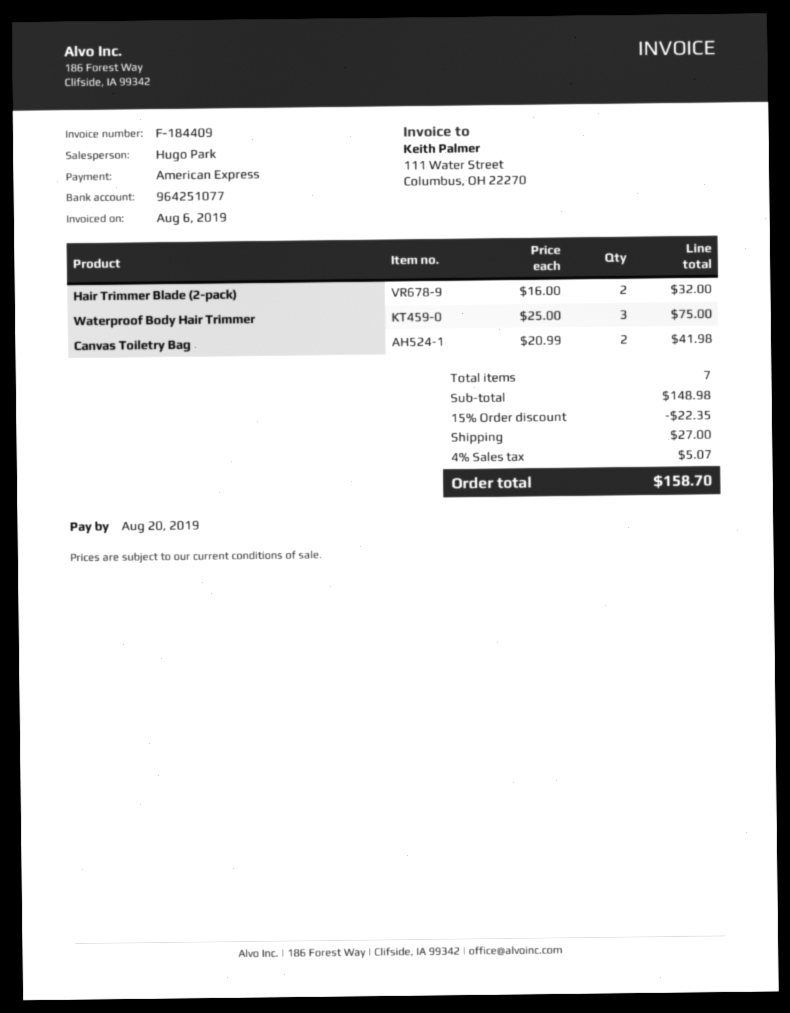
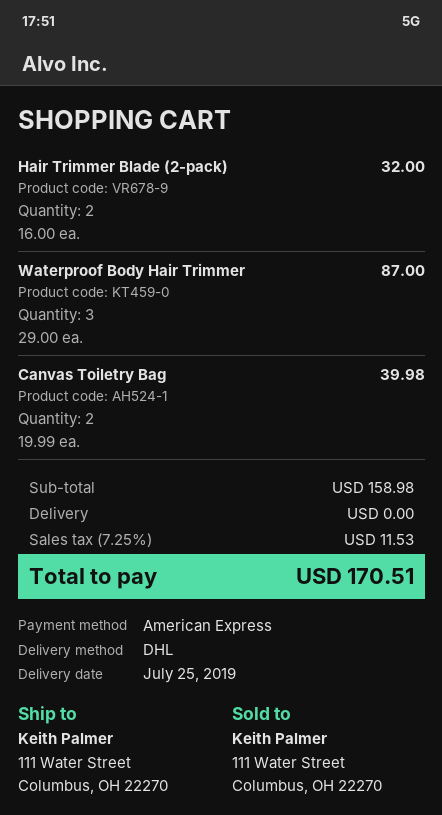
Waterproof Body Hair Trimmer: 3 x 25.00 = 75.00 -> 3 x 29.00 = 87.00
Canvas Toiletry Bag: 2 x 20.99 = 41.98 -> 2 x 19.99 = 39.98
subtotal: 148.98 -> 158.98
discount: 15% = 22.35 -> none
shipping: 27.00 -> 0.00
tax: 4% = 5.07 -> 7.25% = 11.53
total: 158.70 -> 170.51

